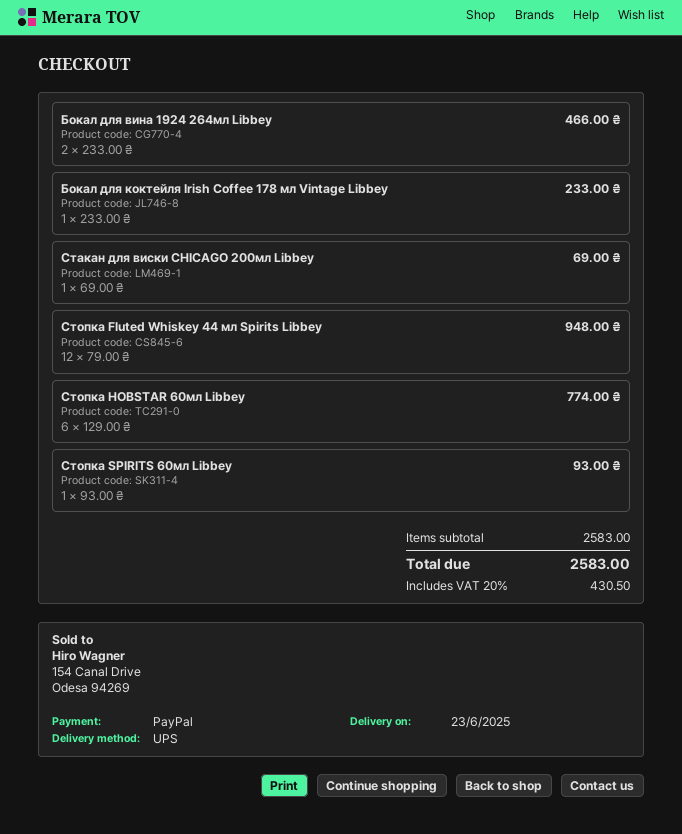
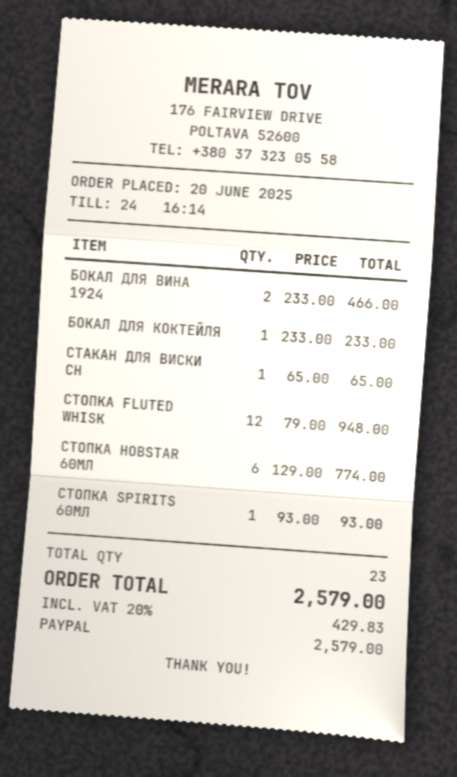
Стакан для виски CHICAGO 200мл Libbey: 1 x 69.00 = 69.00 -> 1 x 65.00 = 65.00
tax: 20% = 430.50 -> 20% = 429.83
total: 2583.00 -> 2579.00

